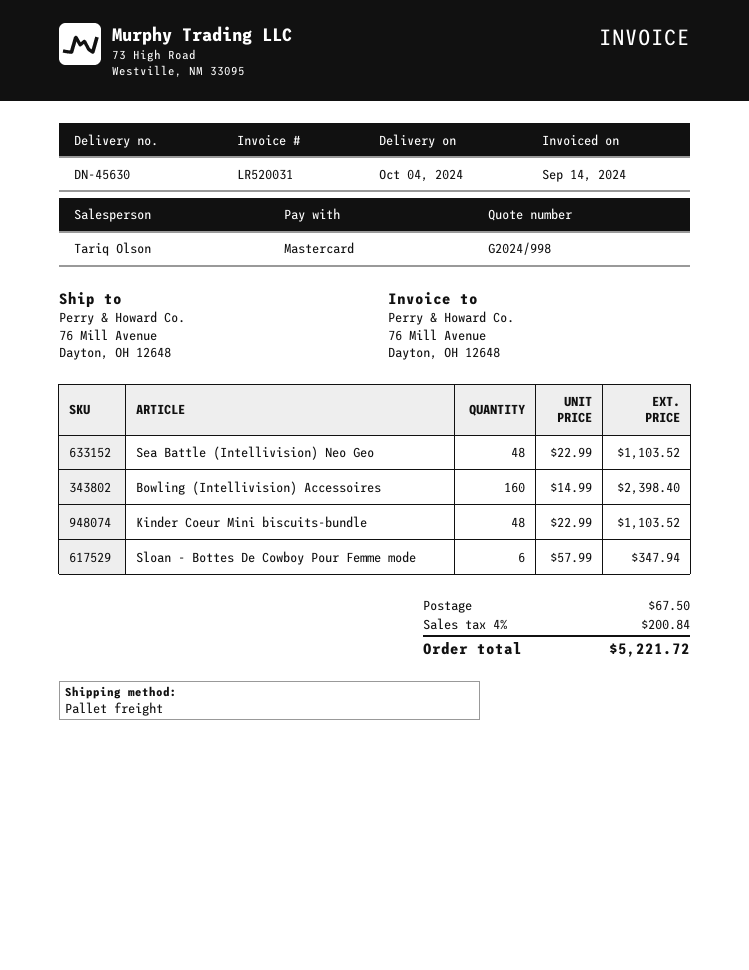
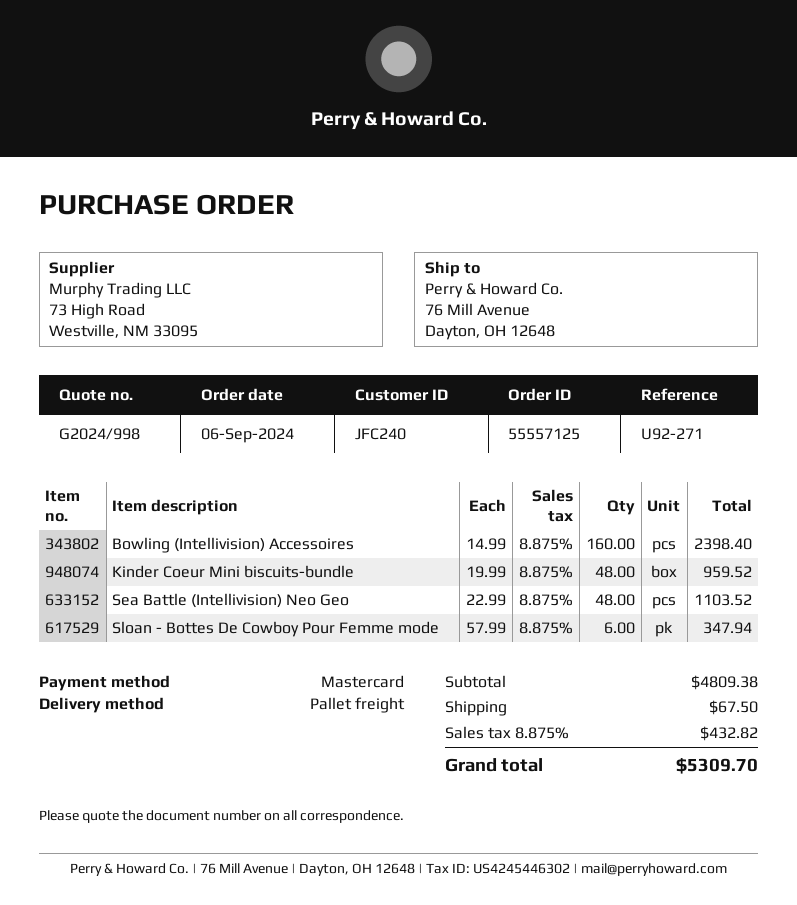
Kinder Coeur Mini biscuits-bundle: 48 x 22.99 = 1103.52 -> 48 x 19.99 = 959.52
tax: 4% = 200.84 -> 8.875% = 432.82
total: 5221.72 -> 5309.70

